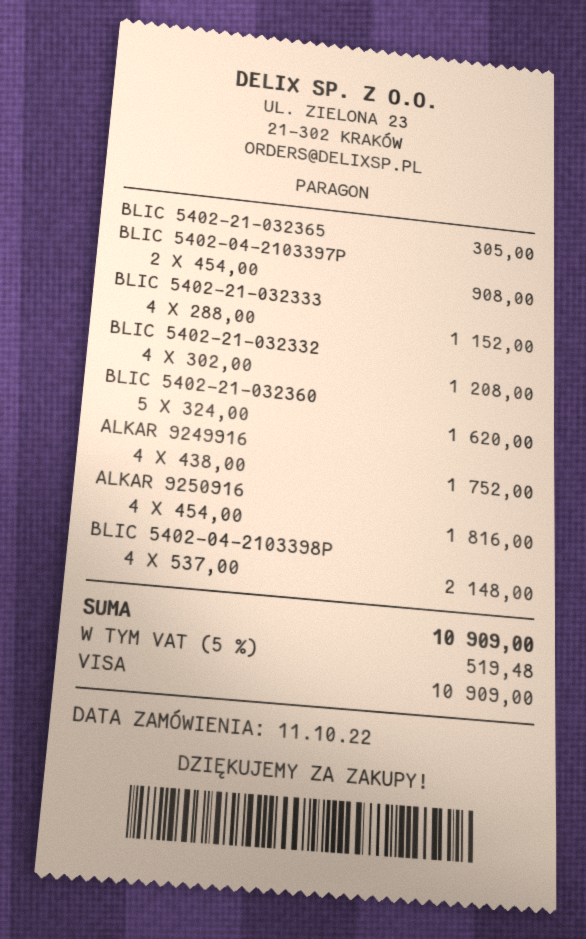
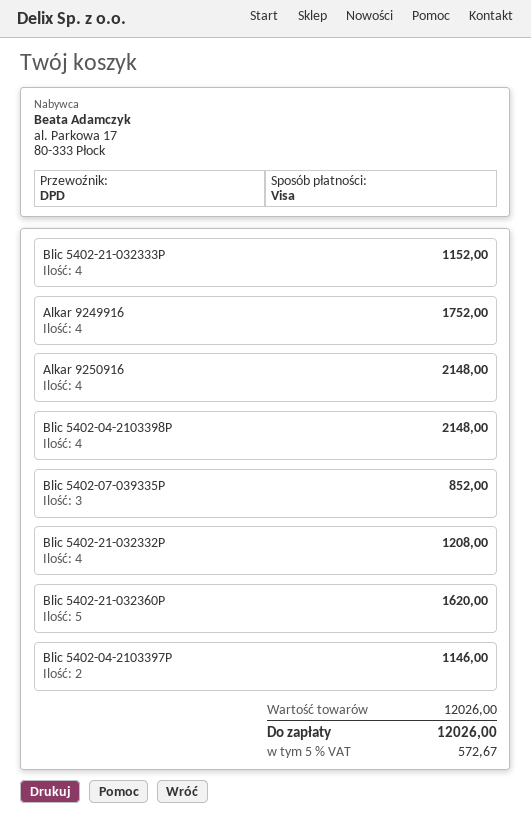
BLIC 5402-21-032365: 1 for 305.00 -> none
BLIC 5402-04-2103397P: 2 for 908.00 -> 2 for 1146.00
ALKAR 9250916: 4 for 1816.00 -> 4 for 2148.00
Blic 5402-07-039335P: none -> 3 for 852.00
tax: 5% = 519.48 -> 5% = 572.67
total: 10909.00 -> 12026.00

